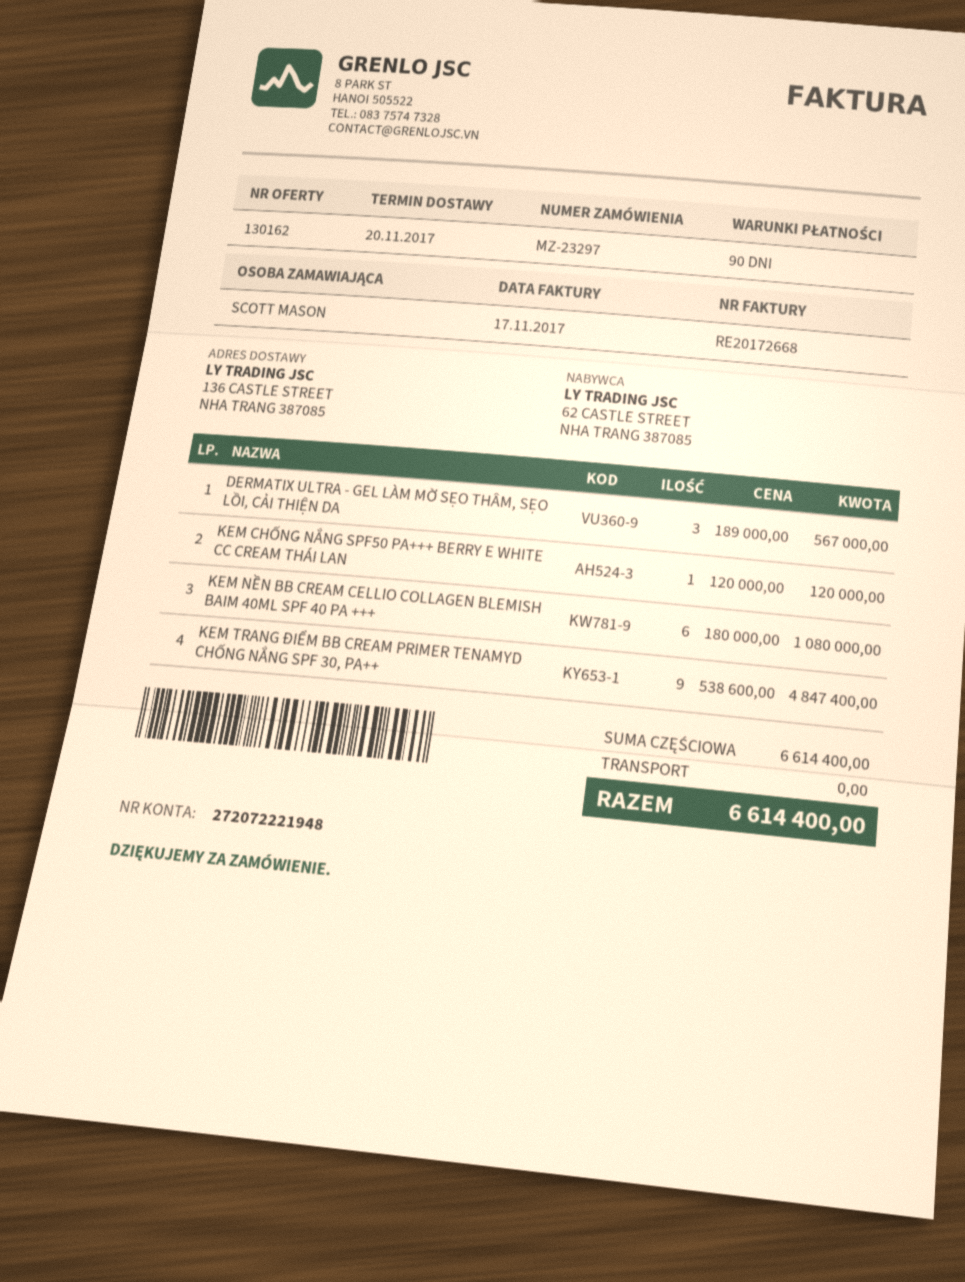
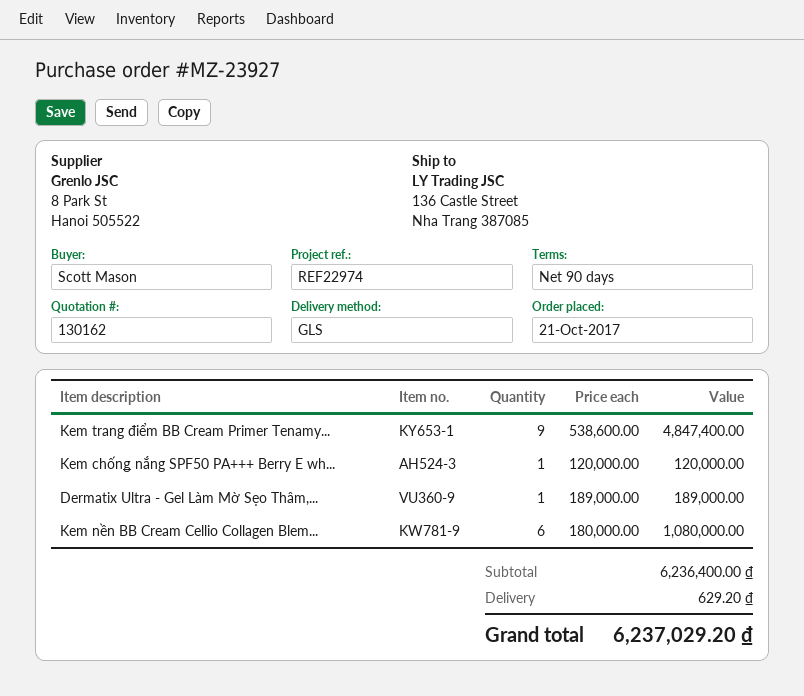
order number: MZ-23297 -> MZ-23927
DERMATIX ULTRA - GEL LÀM MỜ SẸO THÂM, SẸO LỒI, CẢI THIỆN DA: 3 x 189000.00 = 567000.00 -> 1 x 189000.00 = 189000.00
subtotal: 6614400.00 -> 6236400.00
shipping: 0.00 -> 629.20
total: 6614400.00 -> 6237029.20

